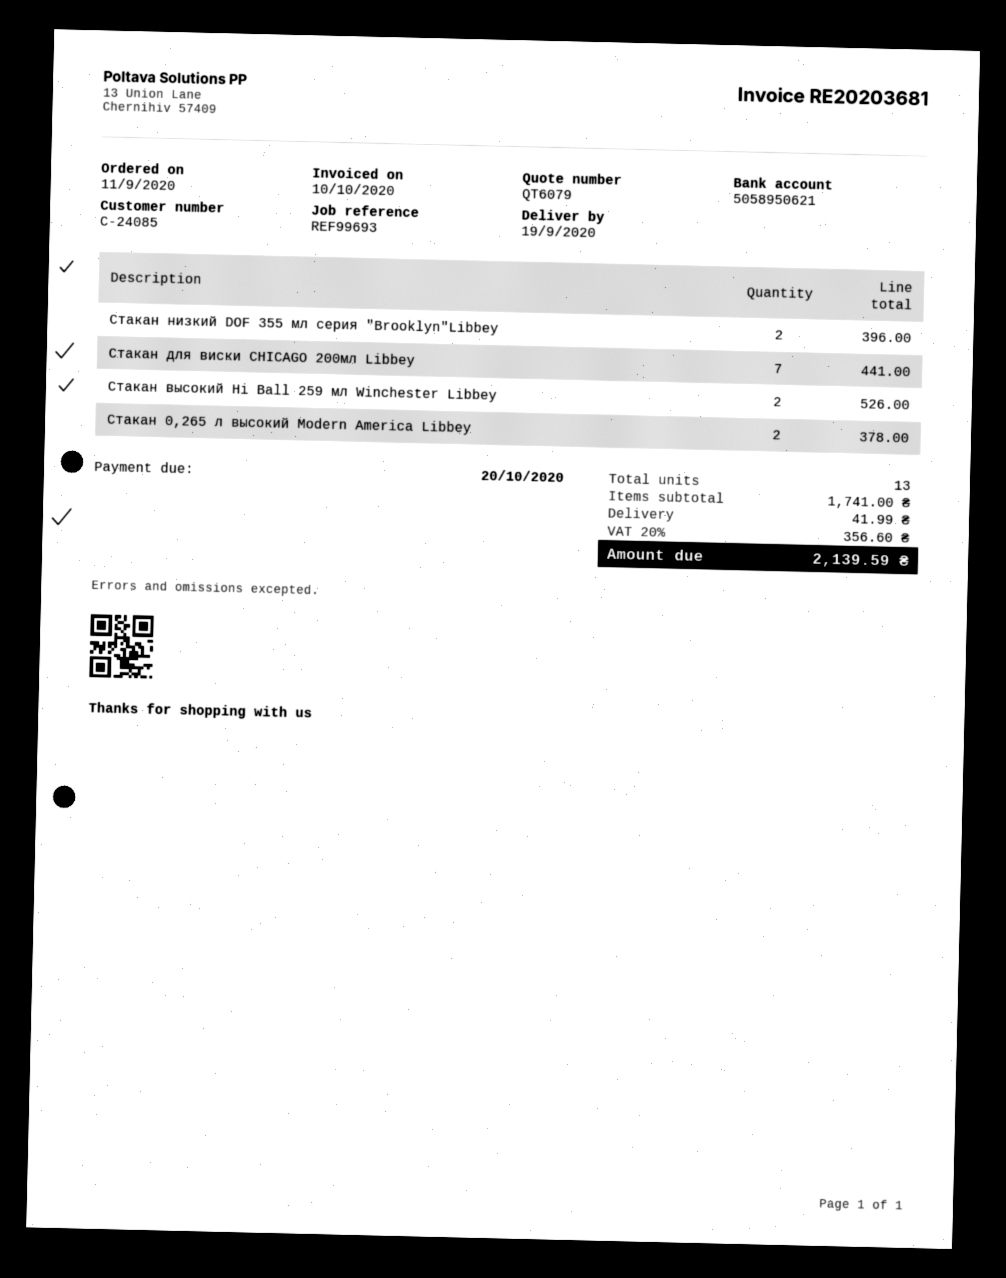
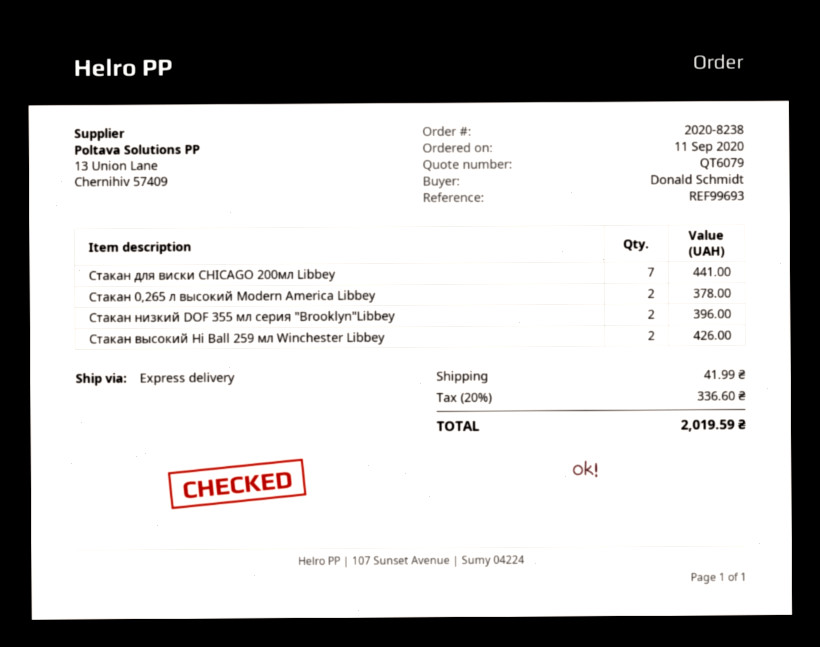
Стакан высокий Hi Ball 259 мл Winchester Libbey: 2 for 526.00 -> 2 for 426.00
tax: 20% = 356.60 -> 20% = 336.60
total: 2139.59 -> 2019.59

